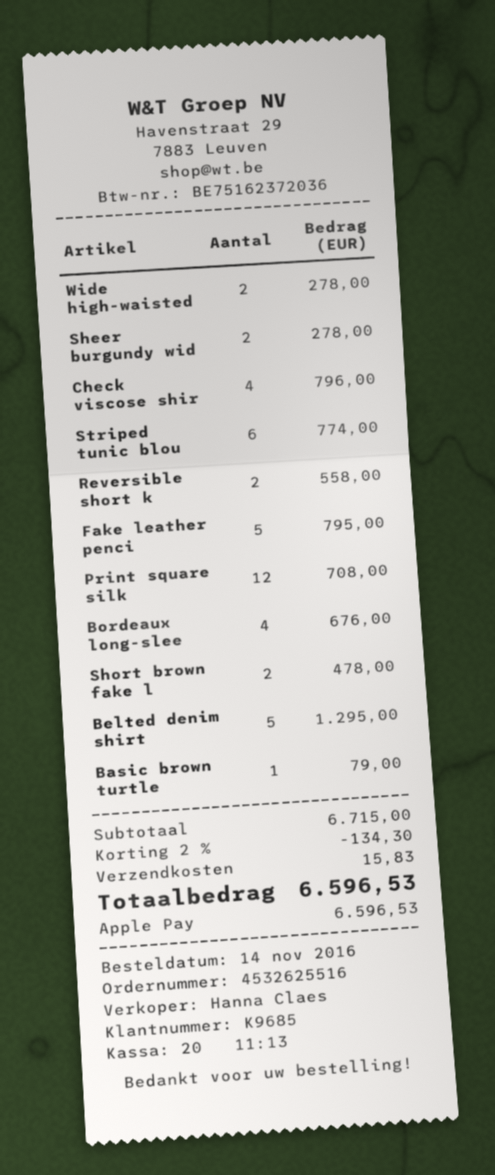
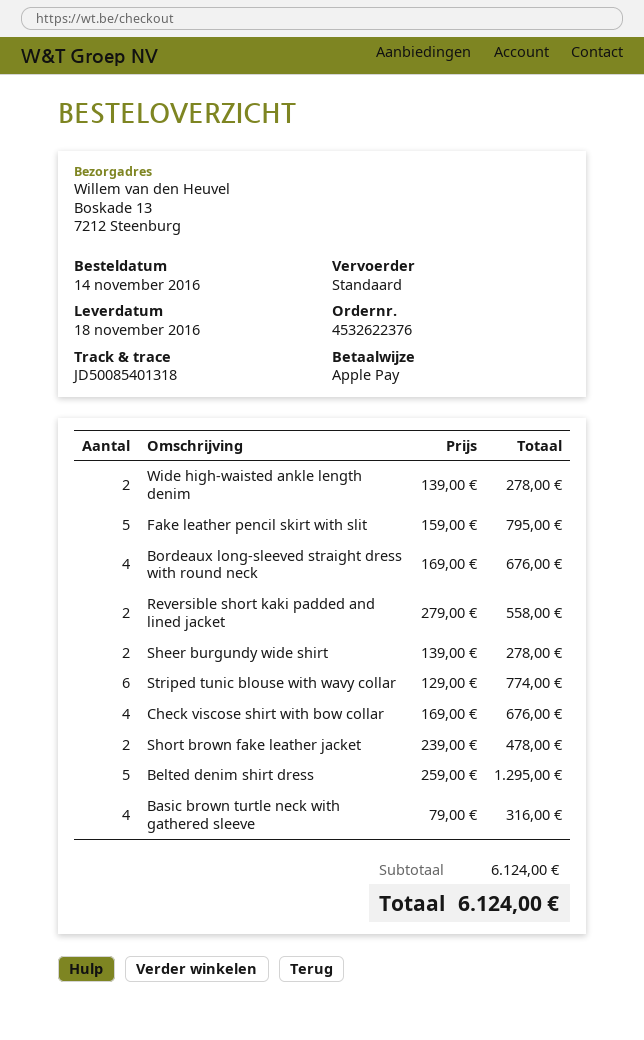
order number: 4532625516 -> 4532622376
Check viscose shir: 4 for 796.00 -> 4 for 676.00
Print square silk: 12 for 708.00 -> none
Basic brown turtle: 1 for 79.00 -> 4 for 316.00
subtotal: 6715.00 -> 6124.00
discount: 2% = 134.30 -> none
shipping: 15.83 -> none
total: 6596.53 -> 6124.00

